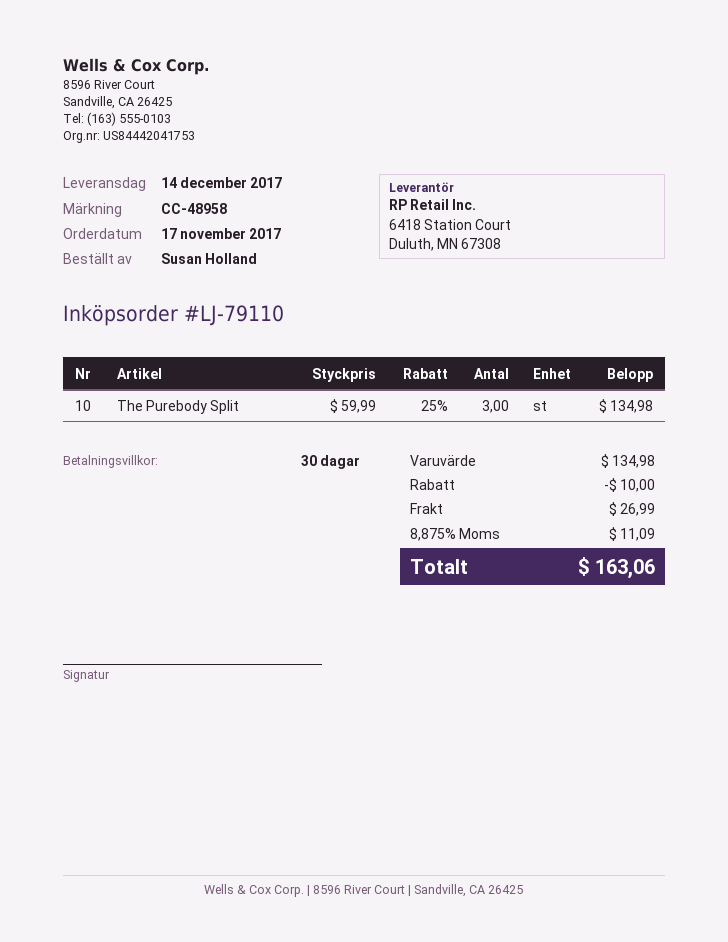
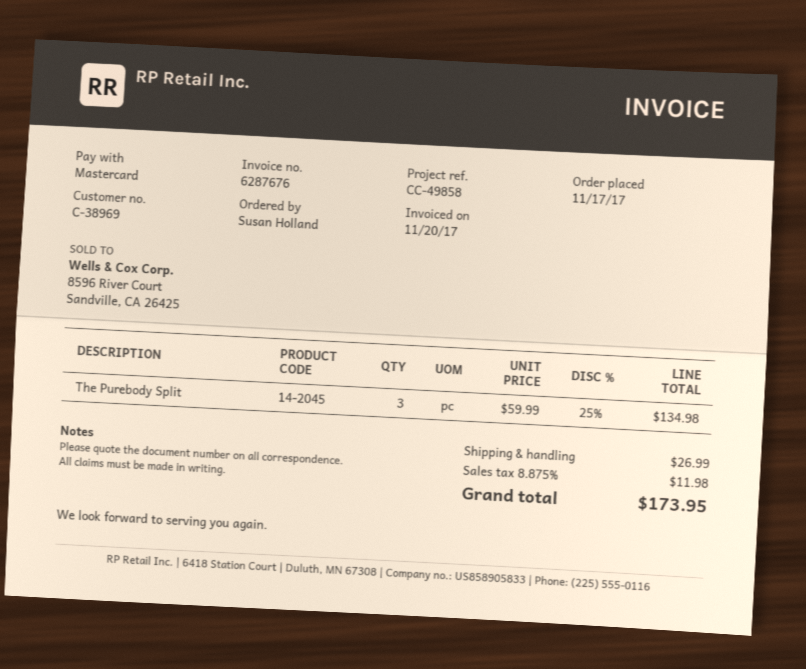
reference: CC-48958 -> CC-49858
discount: 10.00 -> none
tax: 8.875% = 11.09 -> 8.875% = 11.98
total: 163.06 -> 173.95

